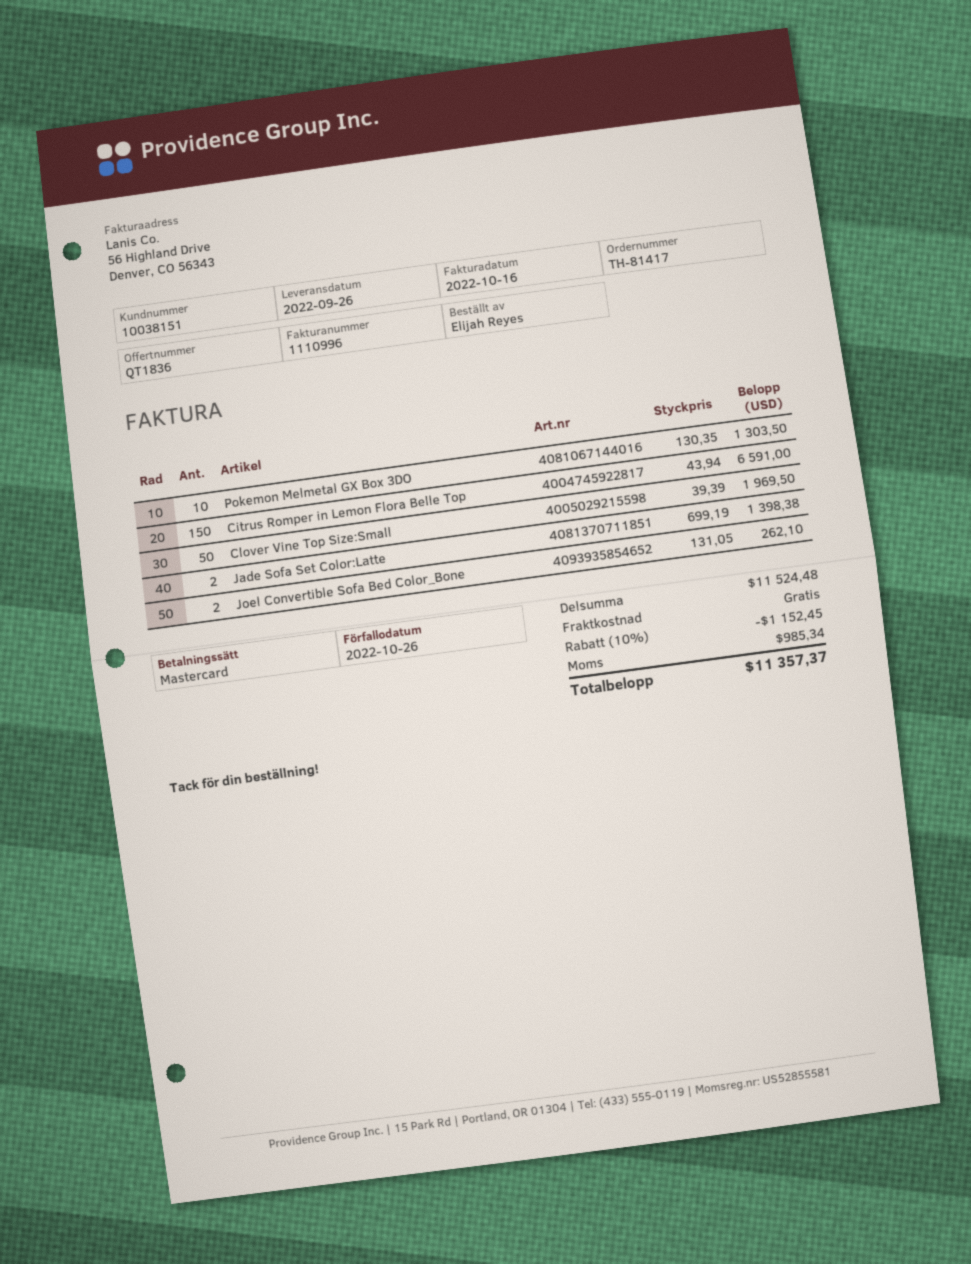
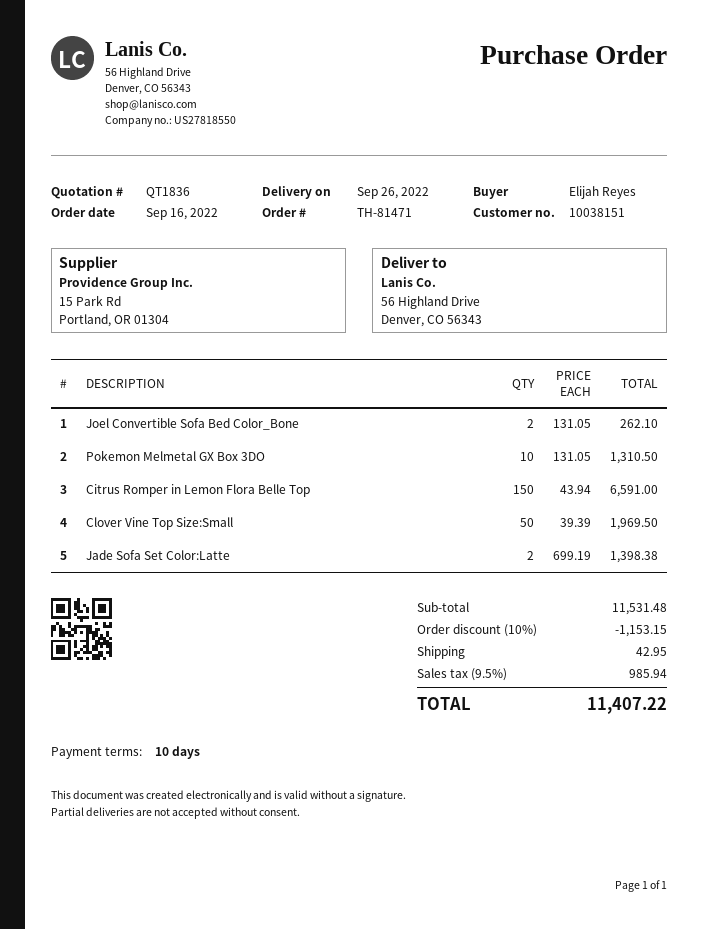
order number: TH-81417 -> TH-81471
Pokemon Melmetal GX Box 3DO: 10 x 130.35 = 1303.50 -> 10 x 131.05 = 1310.50
subtotal: 11524.48 -> 11531.48
discount: 10% = 1152.45 -> 10% = 1153.15
shipping: 0.00 -> 42.95
tax: 985.34 -> 985.94
total: 11357.37 -> 11407.22

